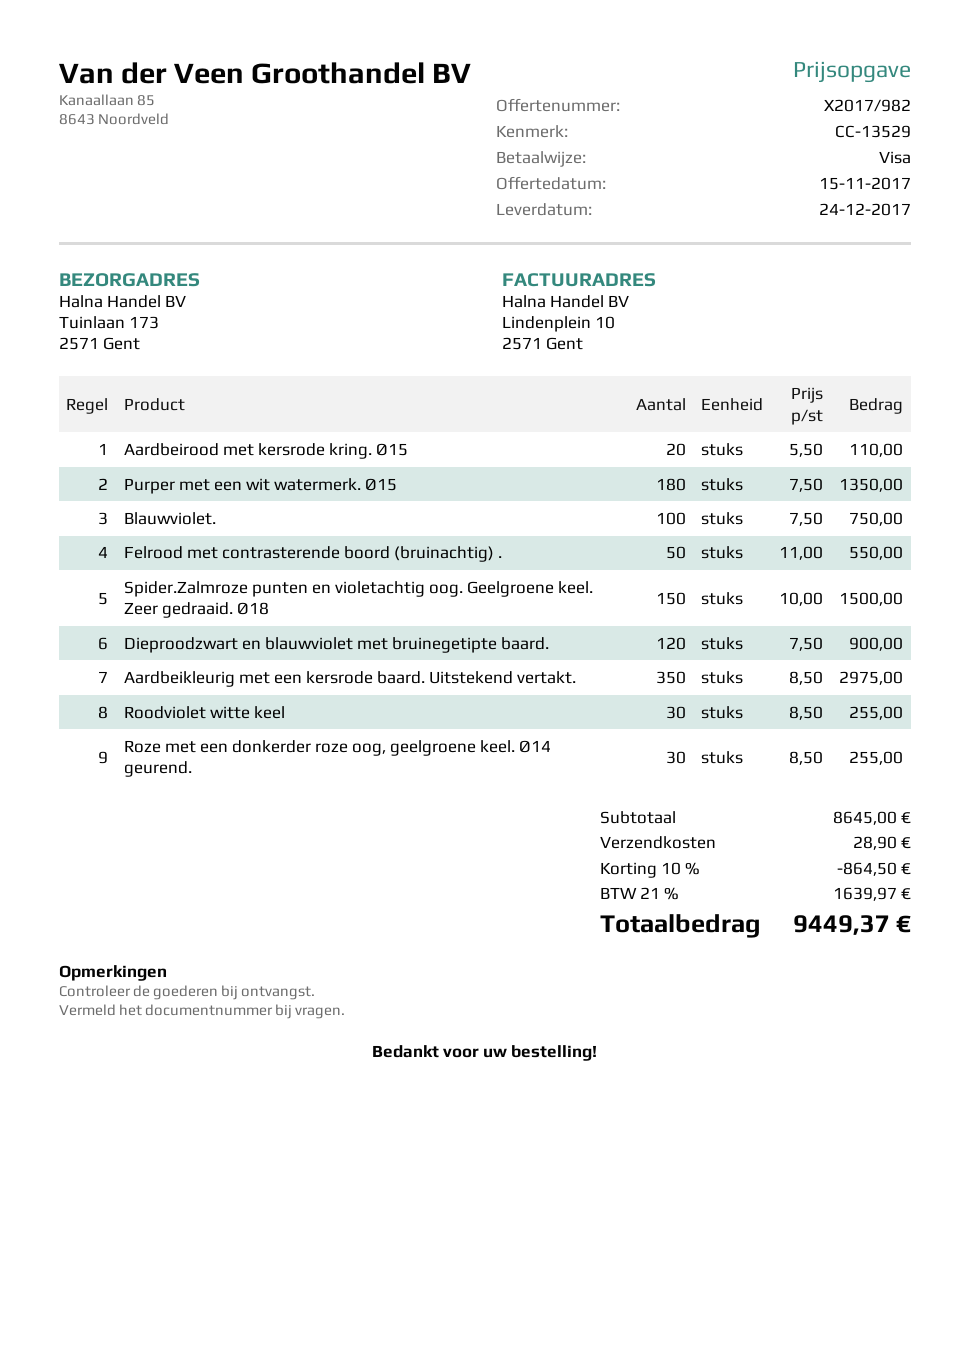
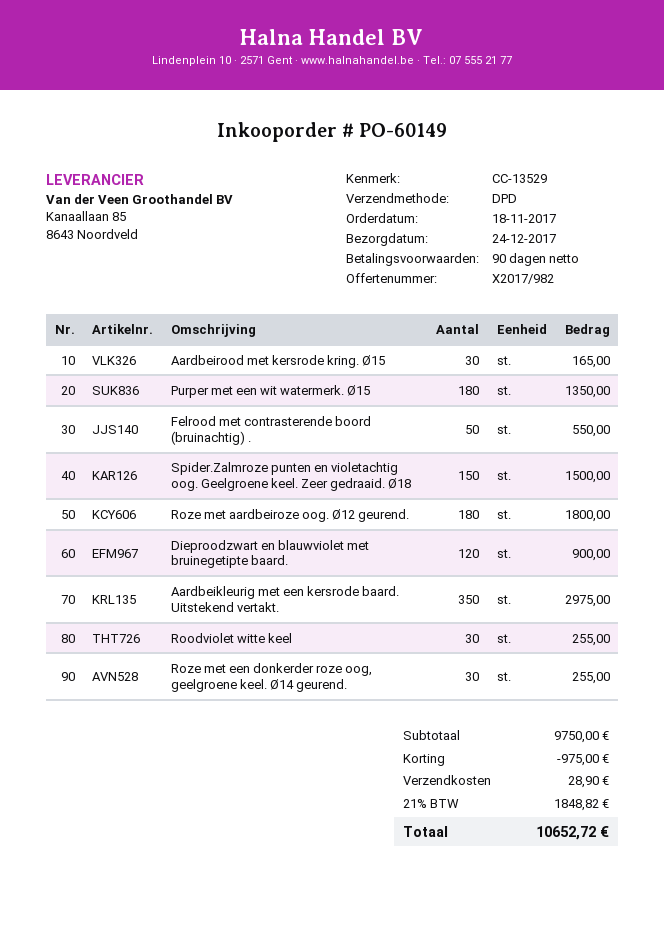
Aardbeirood met kersrode kring. Ø15: 20 for 110.00 -> 30 for 165.00
Blauwviolet.: 100 for 750.00 -> none
Roze met aardbeiroze oog. Ø12 geurend.: none -> 180 for 1800.00
subtotal: 8645.00 -> 9750.00
discount: 864.50 -> 975.00
tax: 21% = 1639.97 -> 21% = 1848.82
total: 9449.37 -> 10652.72

